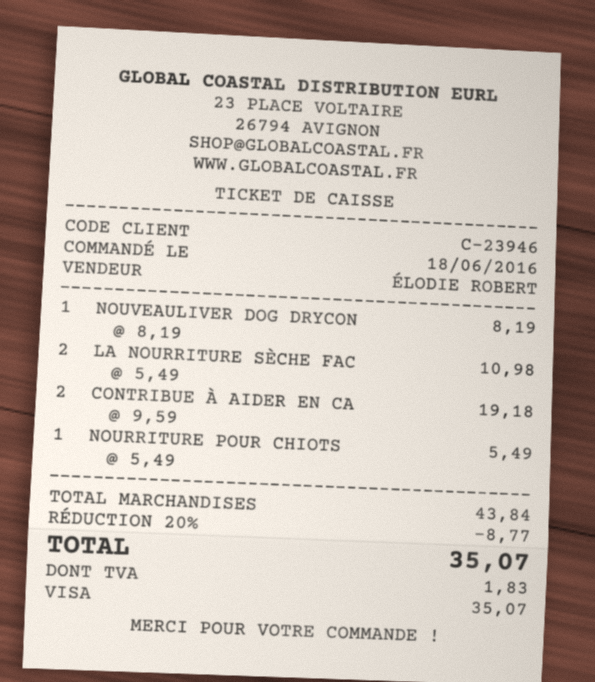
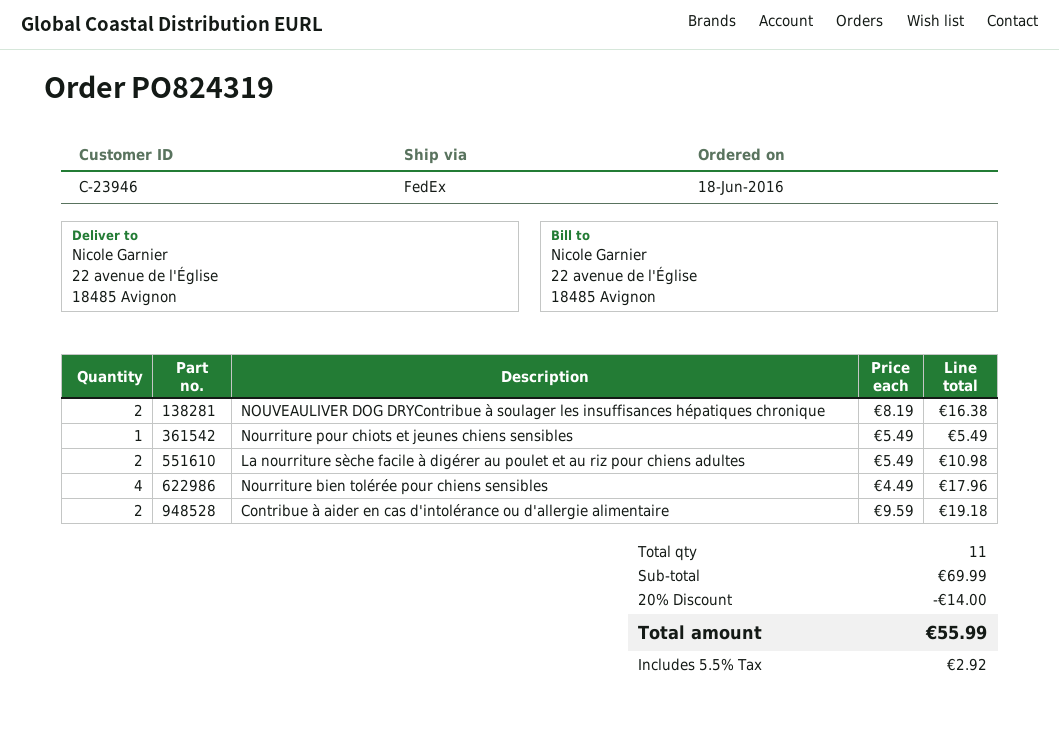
NOUVEAULIVER DOG DRYCON: 1 x 8.19 = 8.19 -> 2 x 8.19 = 16.38
Nourriture bien tolérée pour chiens sensibles: none -> 4 x 4.49 = 17.96
subtotal: 43.84 -> 69.99
discount: 20% = 8.77 -> 20% = 14.00
tax: 1.83 -> 2.92
total: 35.07 -> 55.99

